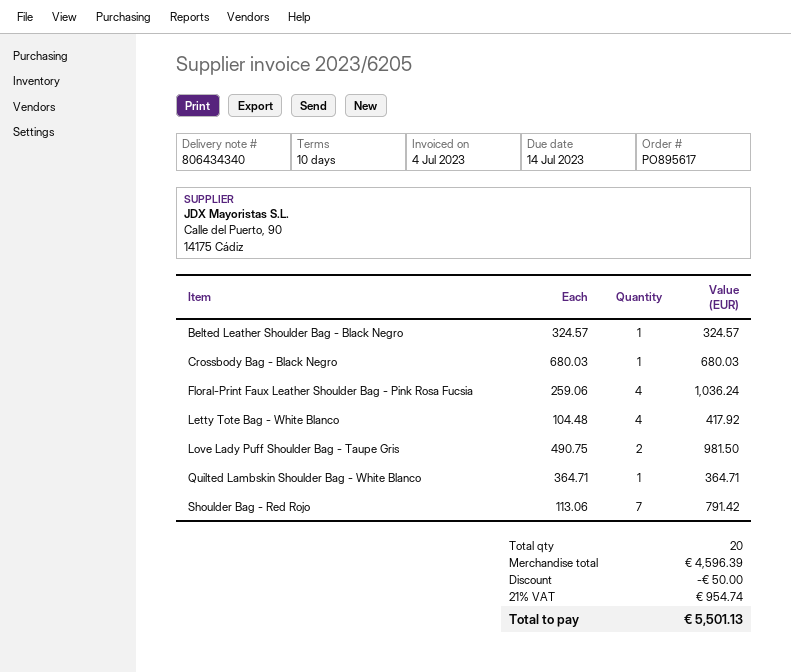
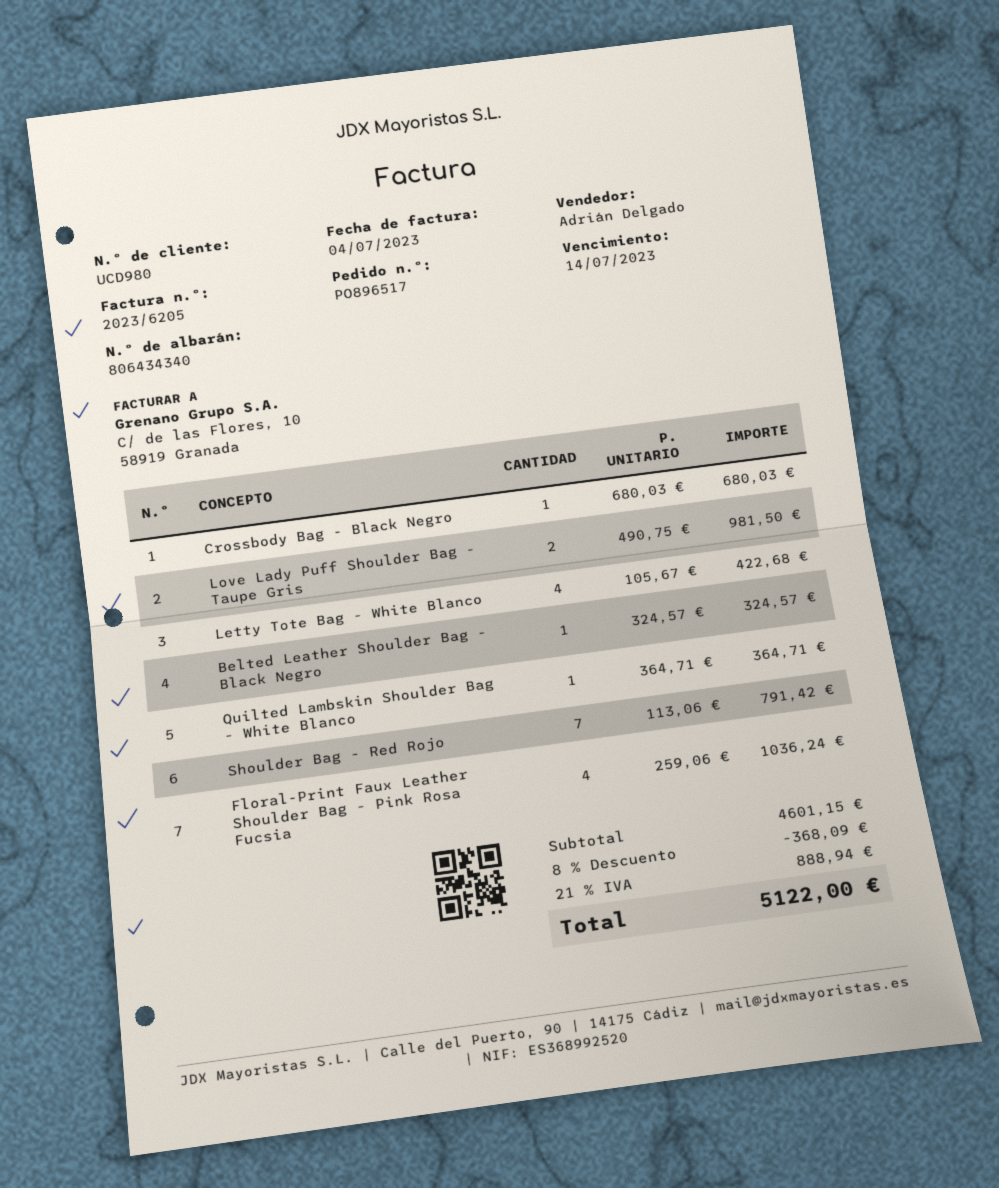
order number: PO895617 -> PO896517
Letty Tote Bag - White Blanco: 4 x 104.48 = 417.92 -> 4 x 105.67 = 422.68
subtotal: 4596.39 -> 4601.15
discount: 50.00 -> 368.09
tax: 21% = 954.74 -> 21% = 888.94
total: 5501.13 -> 5122.00

